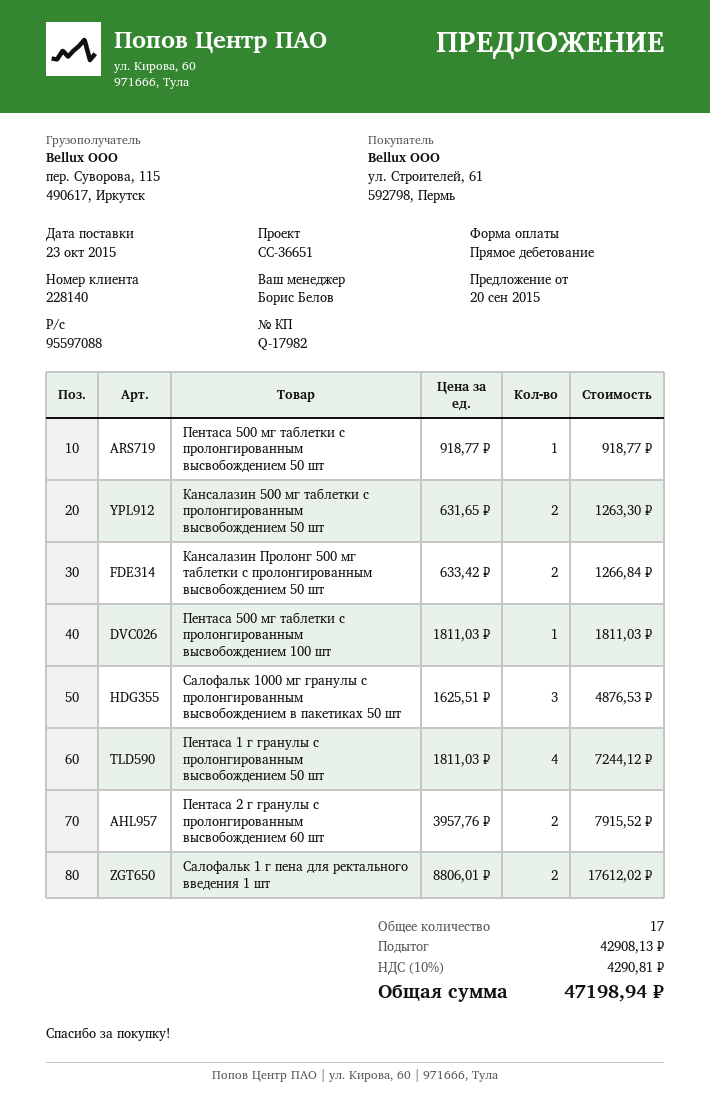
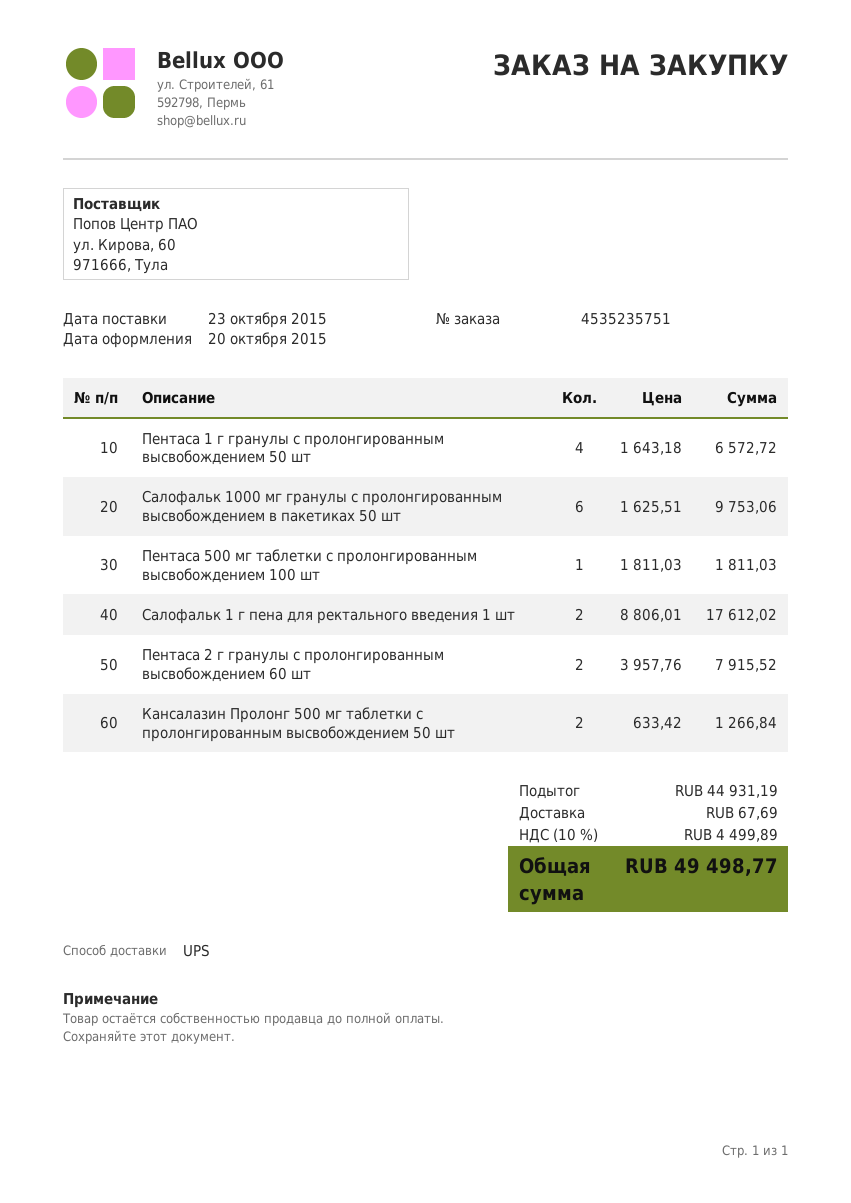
Пентаса 500 мг таблетки с пролонгированным высвобождением 50 шт: 1 x 918.77 = 918.77 -> none
Кансалазин 500 мг таблетки с пролонгированным высвобождением 50 шт: 2 x 631.65 = 1263.30 -> none
Салофальк 1000 мг гранулы с пролонгированным высвобождением в пакетиках 50 шт: 3 x 1625.51 = 4876.53 -> 6 x 1625.51 = 9753.06
Пентаса 1 г гранулы с пролонгированным высвобождением 50 шт: 4 x 1811.03 = 7244.12 -> 4 x 1643.18 = 6572.72
subtotal: 42908.13 -> 44931.19
shipping: none -> 67.69
tax: 10% = 4290.81 -> 10% = 4499.89
total: 47198.94 -> 49498.77

